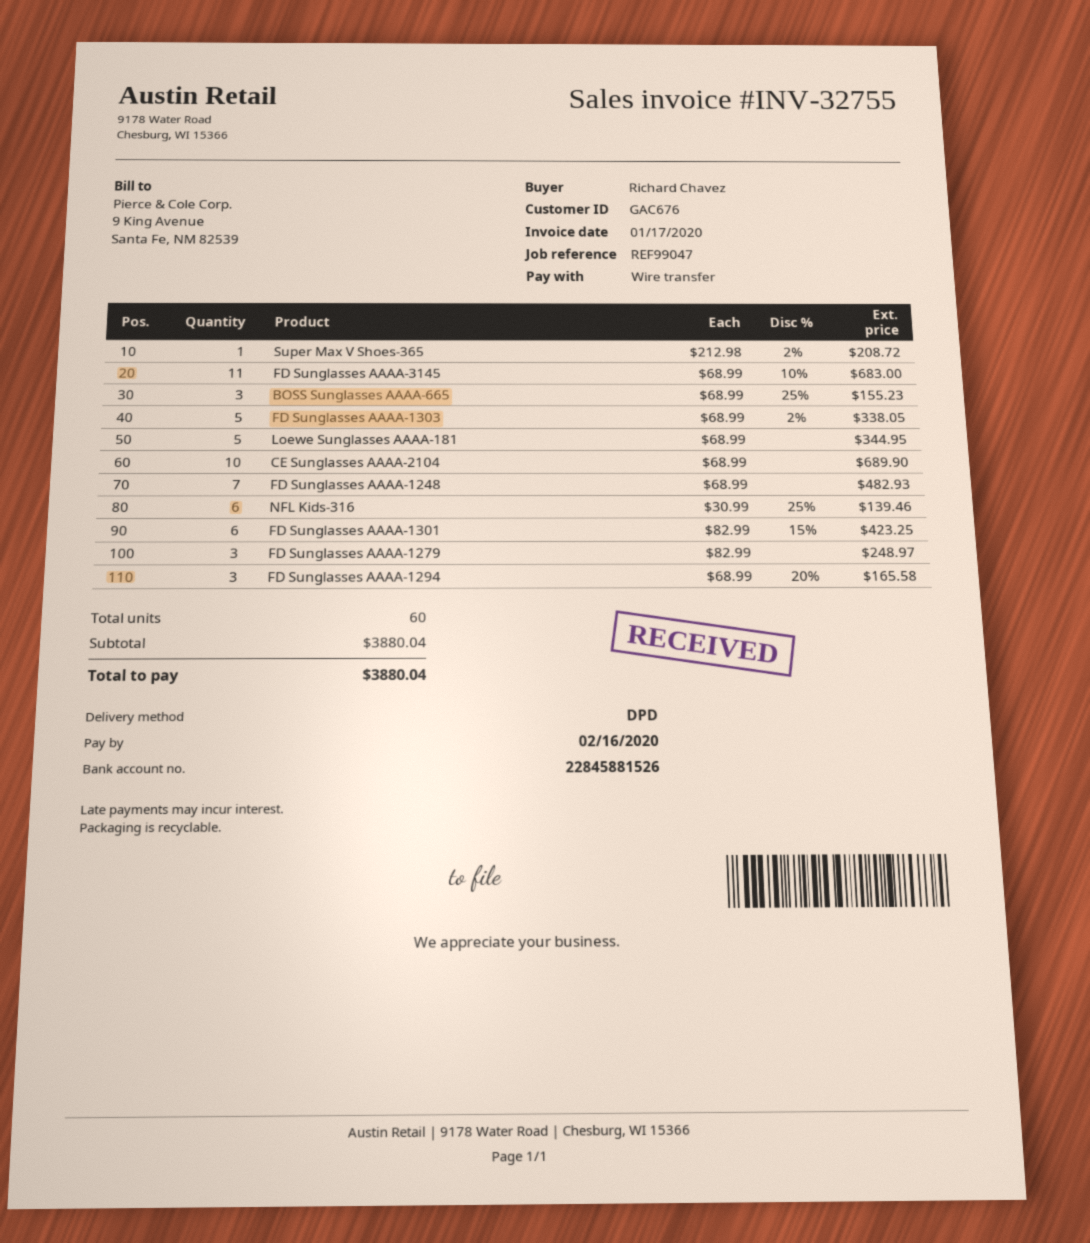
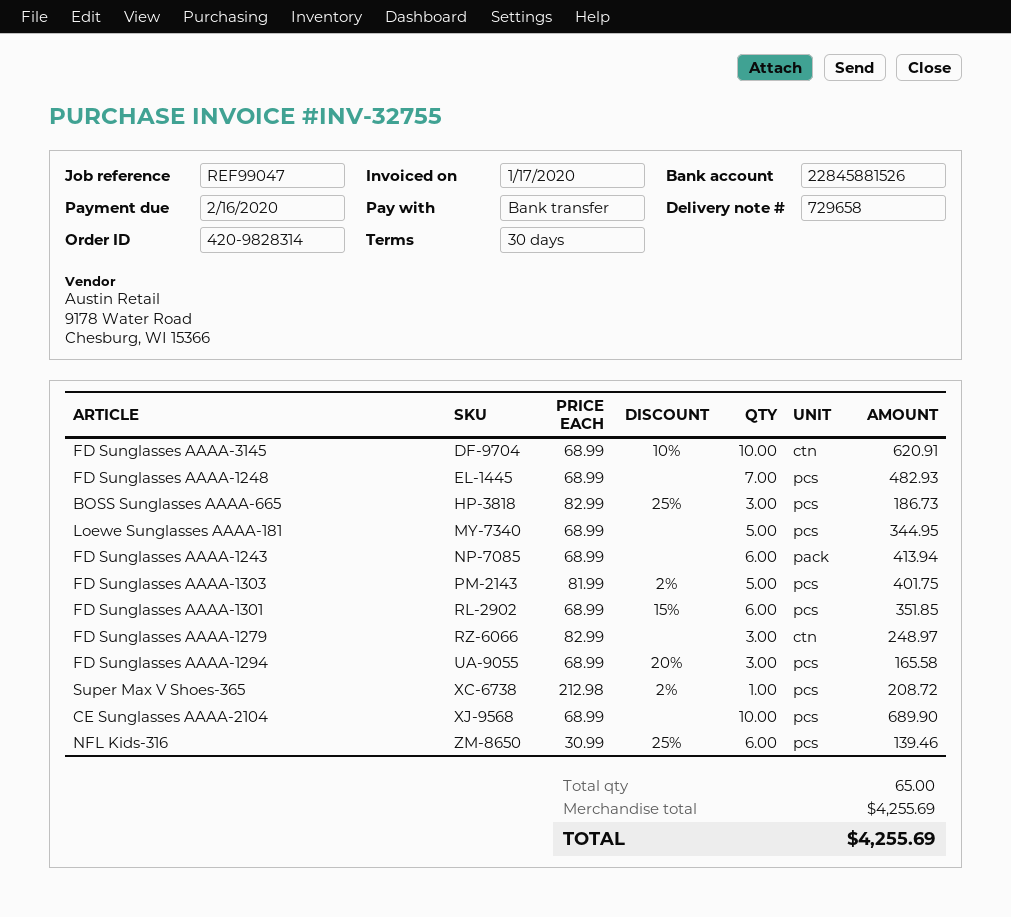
FD Sunglasses AAAA-3145: 11 x 68.99 - 10% = 683.00 -> 10 x 68.99 - 10% = 620.91
BOSS Sunglasses AAAA-665: 3 x 68.99 - 25% = 155.23 -> 3 x 82.99 - 25% = 186.73
FD Sunglasses AAAA-1303: 5 x 68.99 - 2% = 338.05 -> 5 x 81.99 - 2% = 401.75
FD Sunglasses AAAA-1301: 6 x 82.99 - 15% = 423.25 -> 6 x 68.99 - 15% = 351.85
FD Sunglasses AAAA-1243: none -> 6 x 68.99 = 413.94
total quantity: 60 -> 65
subtotal: 3880.04 -> 4255.69
total: 3880.04 -> 4255.69

